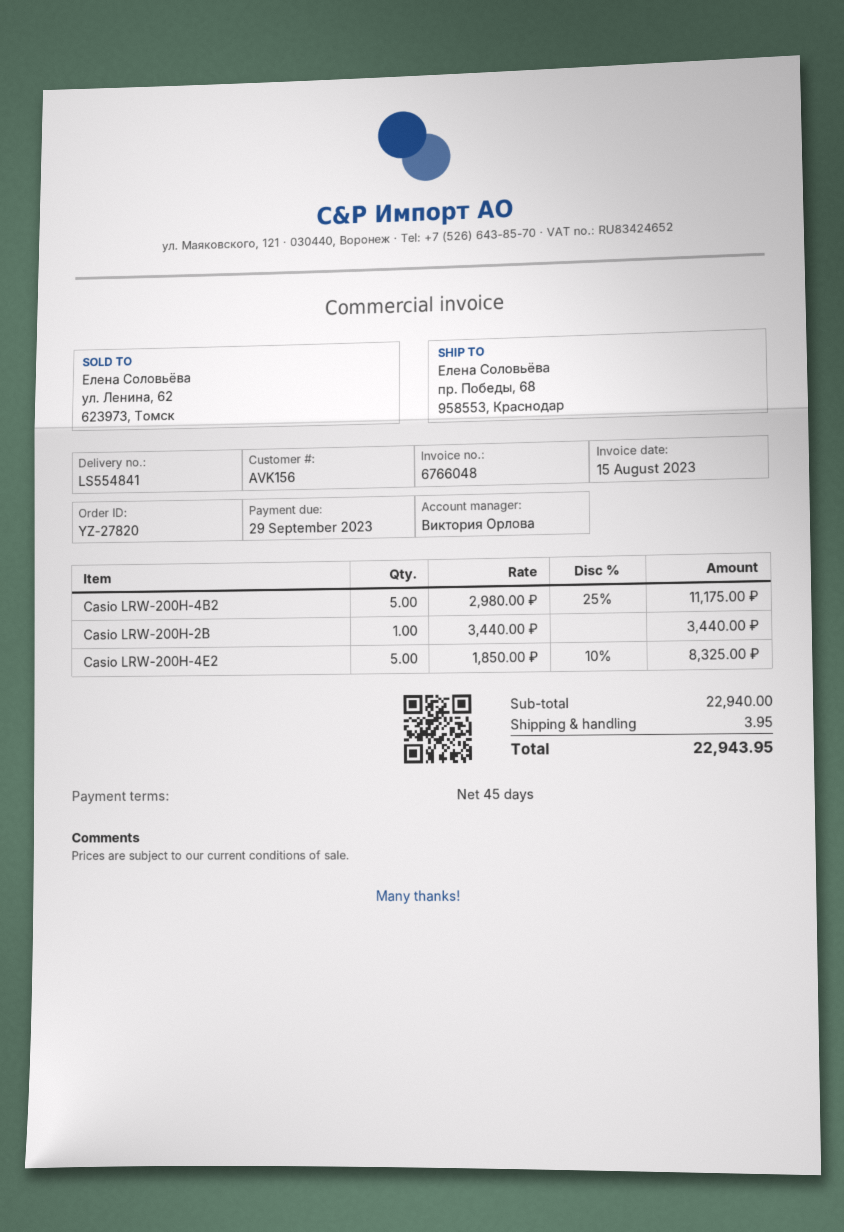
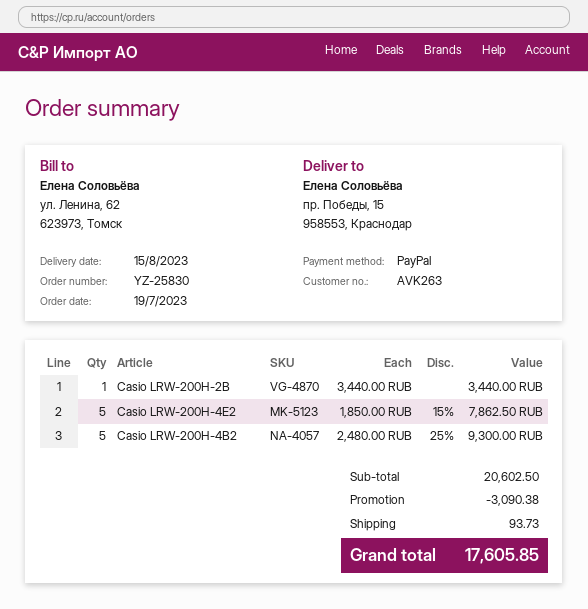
order number: YZ-27820 -> YZ-25830
customer number: AVK156 -> AVK263
ship to: пр. Победы, 68, 958553, Краснодар -> пр. Победы, 15, 958553, Краснодар
Casio LRW-200H-4B2: 5 x 2980.00 - 25% = 11175.00 -> 5 x 2480.00 - 25% = 9300.00
Casio LRW-200H-4E2: 5 x 1850.00 - 10% = 8325.00 -> 5 x 1850.00 - 15% = 7862.50
subtotal: 22940.00 -> 20602.50
discount: none -> 3090.38
shipping: 3.95 -> 93.73
total: 22943.95 -> 17605.85

